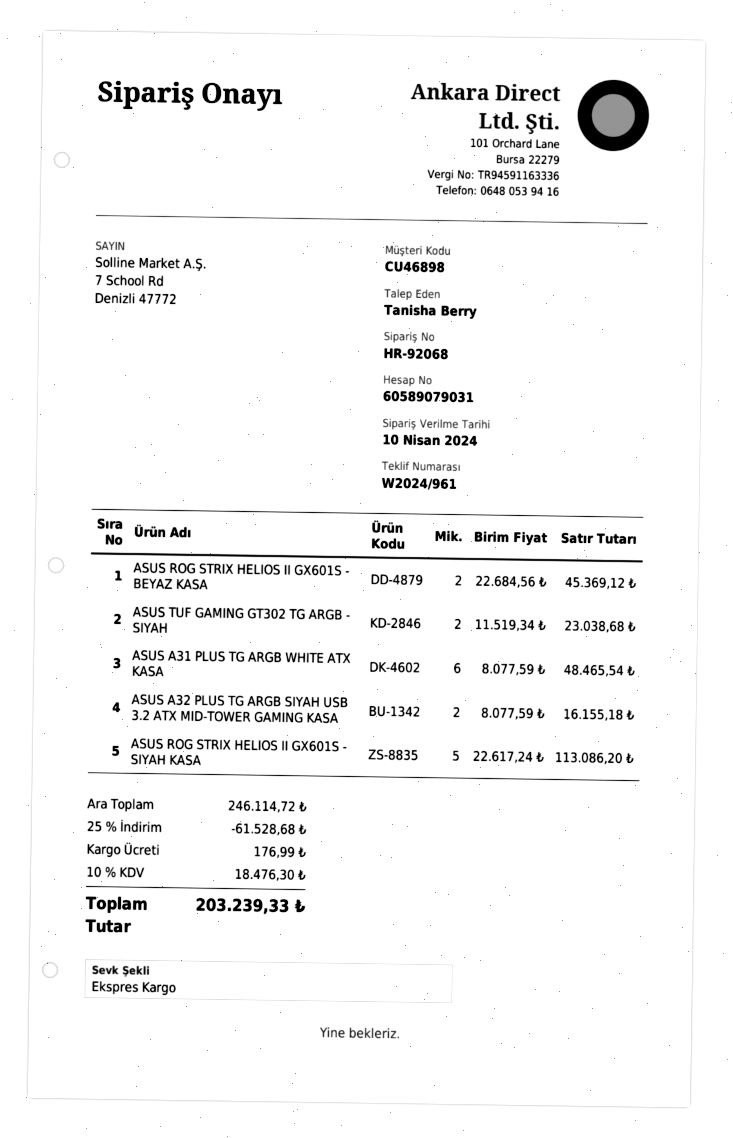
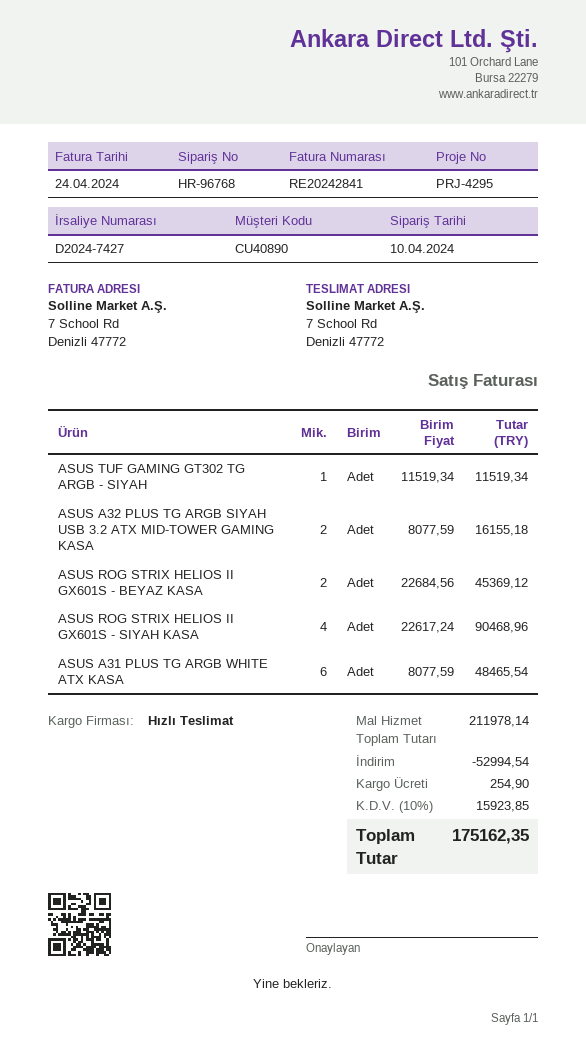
order number: HR-92068 -> HR-96768
customer number: CU46898 -> CU40890
ASUS TUF GAMING GT302 TG ARGB - SIYAH: 2 x 11519.34 = 23038.68 -> 1 x 11519.34 = 11519.34
ASUS ROG STRIX HELIOS II GX601S - SIYAH KASA: 5 x 22617.24 = 113086.20 -> 4 x 22617.24 = 90468.96
subtotal: 246114.72 -> 211978.14
discount: 61528.68 -> 52994.54
shipping: 176.99 -> 254.90
tax: 10% = 18476.30 -> 10% = 15923.85
total: 203239.33 -> 175162.35

